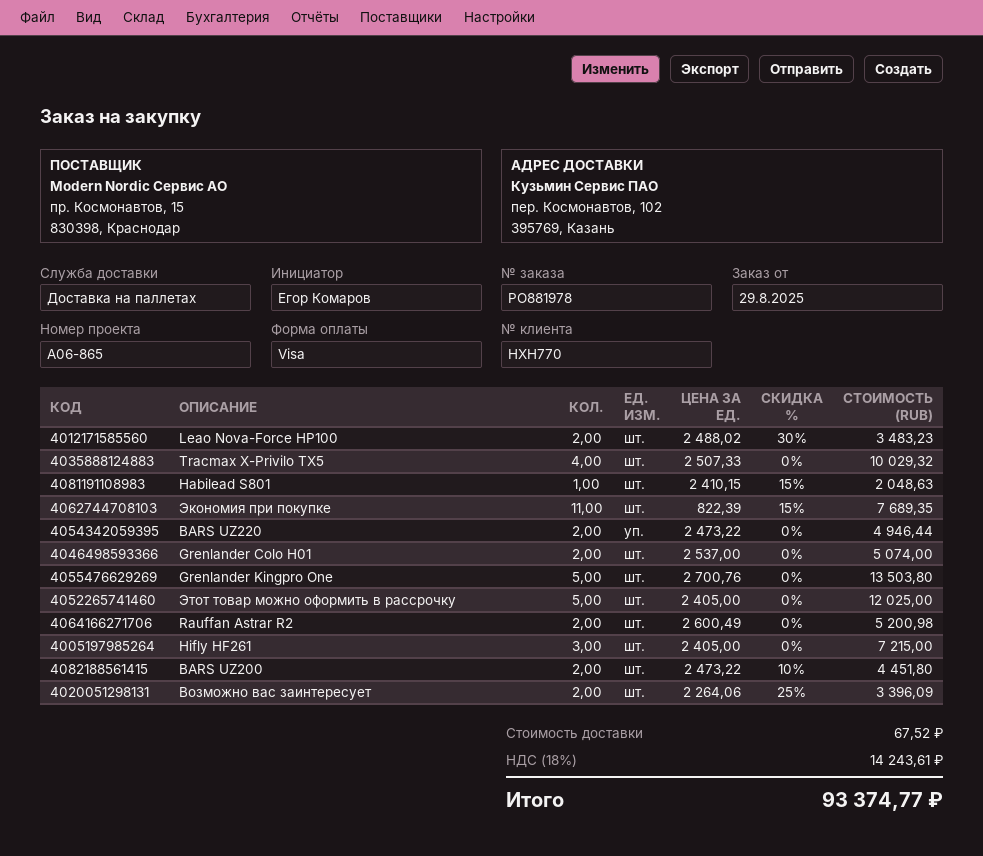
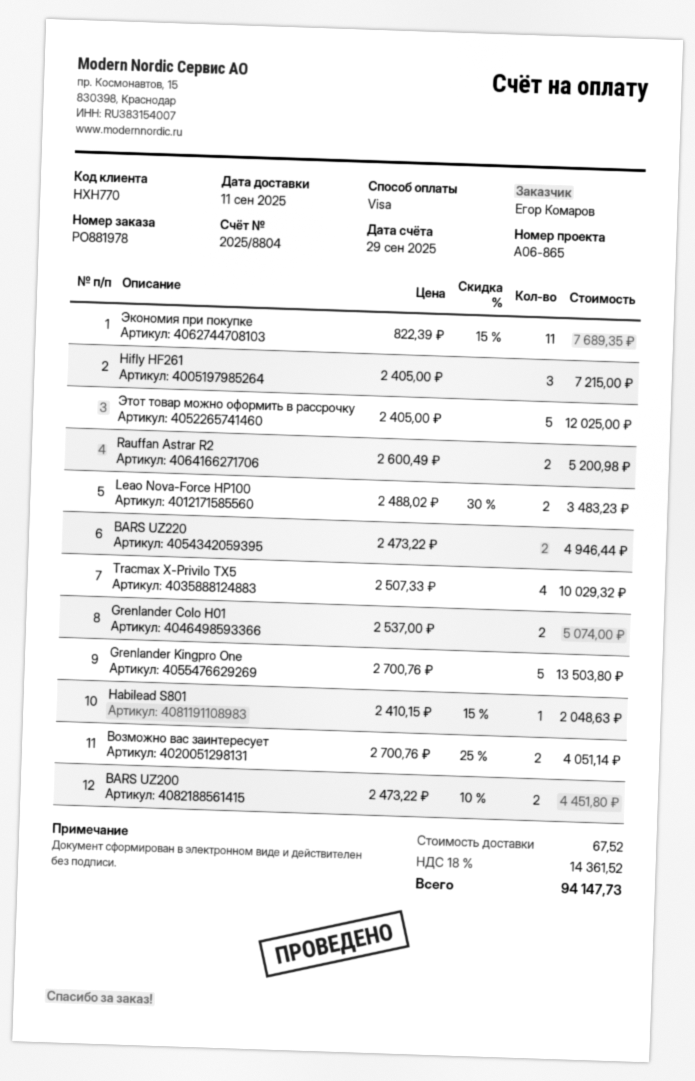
Возможно вас заинтересует: 2 x 2264.06 - 25% = 3396.09 -> 2 x 2700.76 - 25% = 4051.14
tax: 18% = 14243.61 -> 18% = 14361.52
total: 93374.77 -> 94147.73

